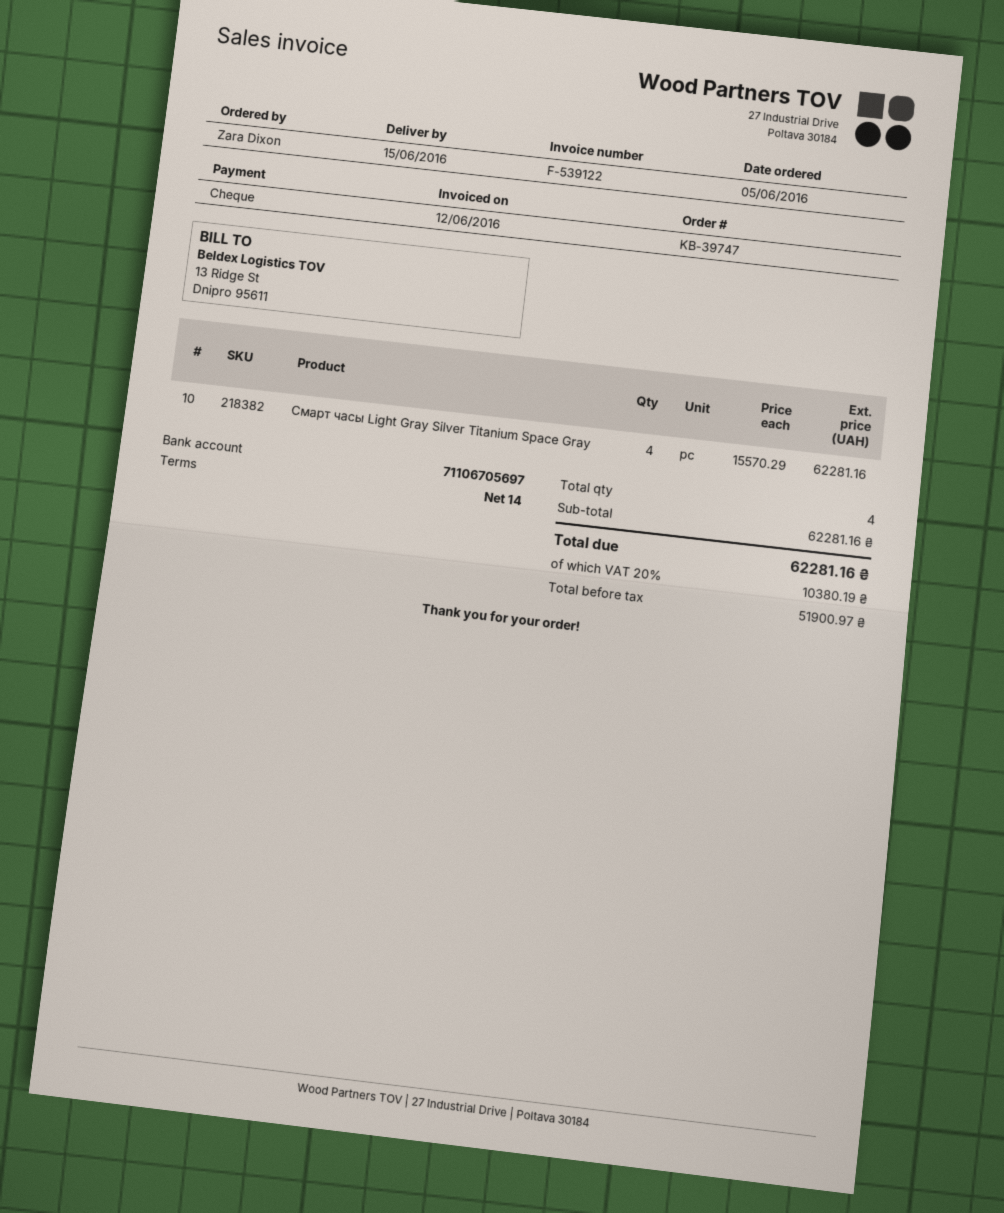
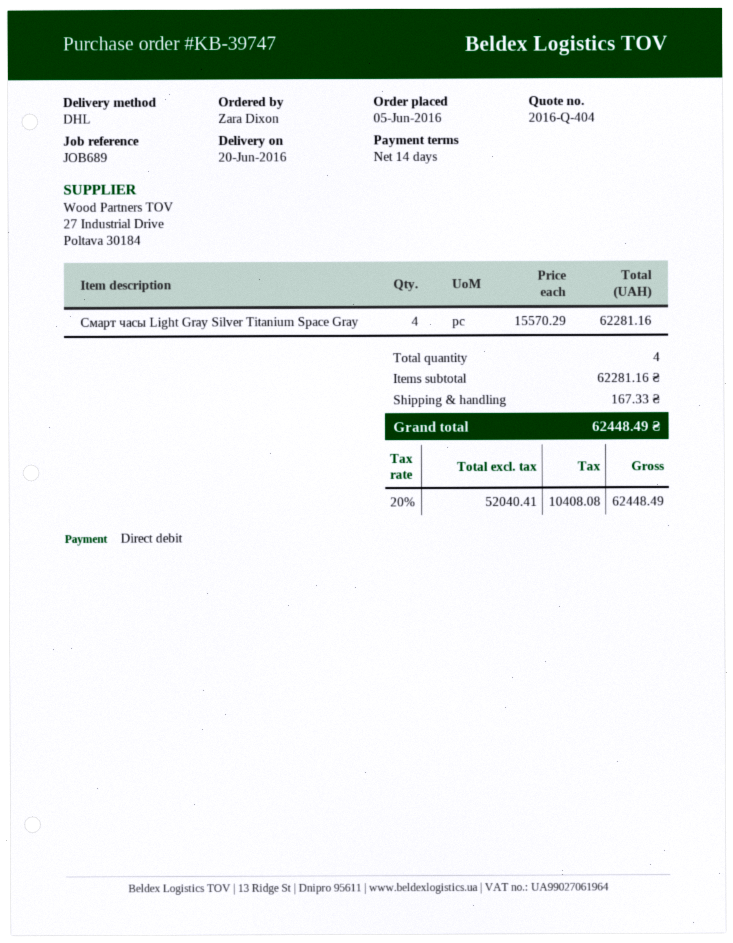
delivery date: 2016-06-15 -> 2016-06-20
payment method: cheque -> direct debit
shipping: none -> 167.33
net: 51900.97 -> 52040.41
tax: 20% = 10380.19 -> 20% = 10408.08
total: 62281.16 -> 62448.49

